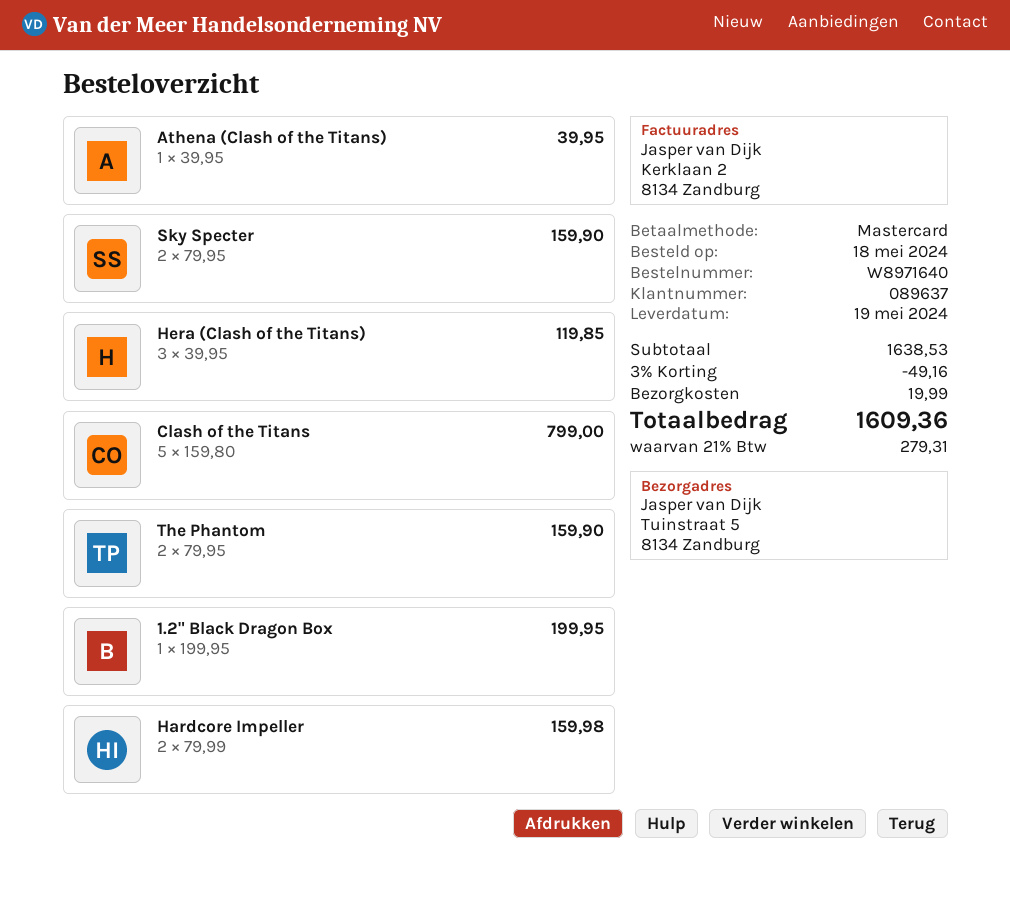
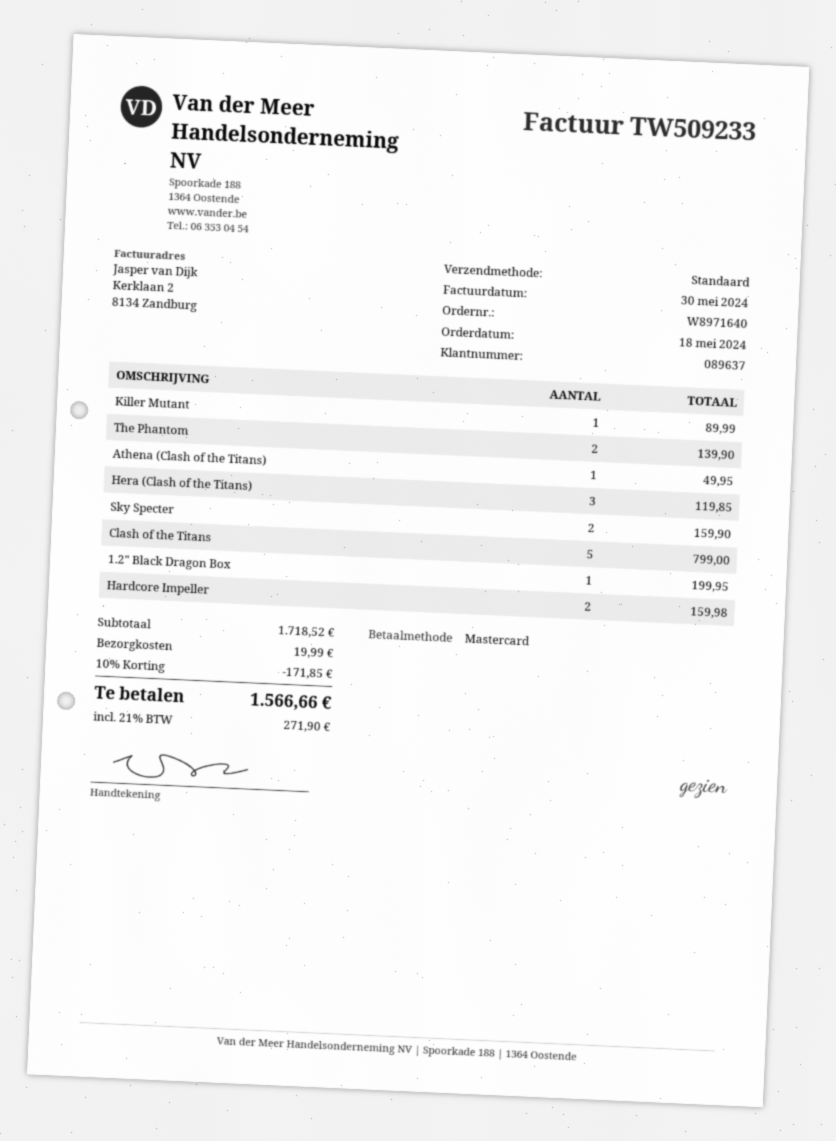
Athena (Clash of the Titans): 1 for 39.95 -> 1 for 49.95
The Phantom: 2 for 159.90 -> 2 for 139.90
Killer Mutant: none -> 1 for 89.99
subtotal: 1638.53 -> 1718.52
discount: 3% = 49.16 -> 10% = 171.85
tax: 21% = 279.31 -> 21% = 271.90
total: 1609.36 -> 1566.66

